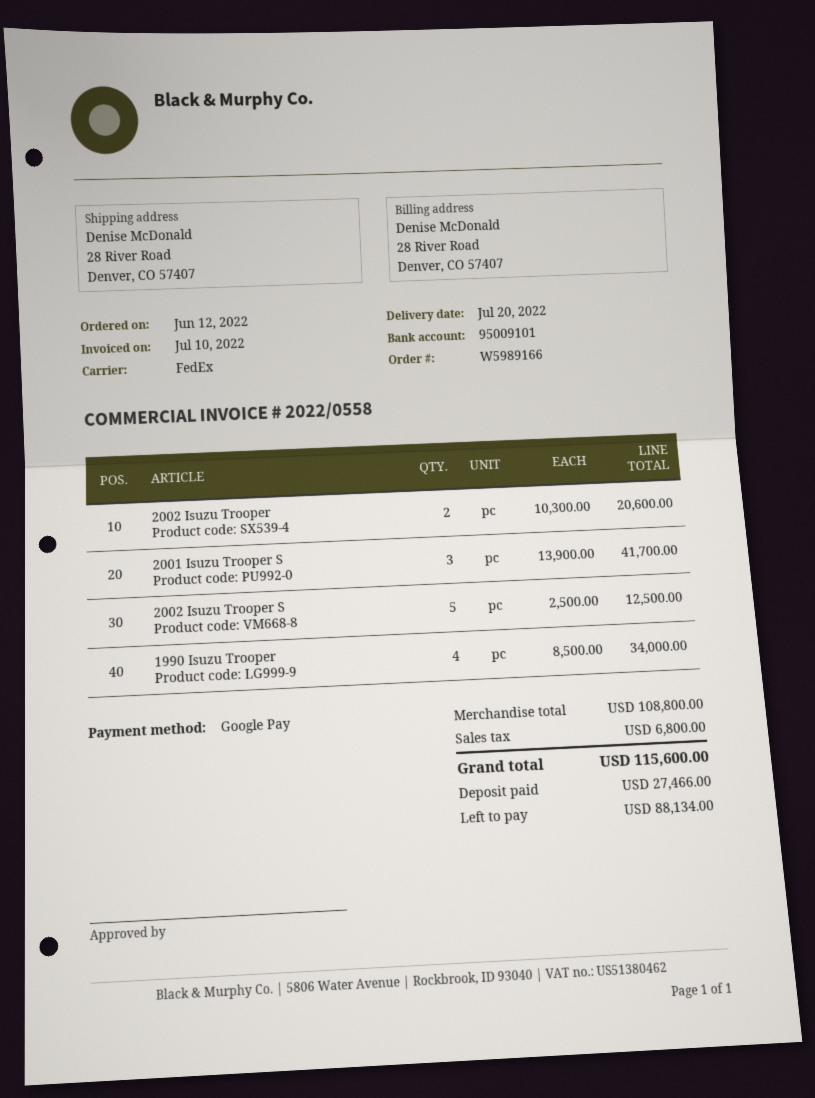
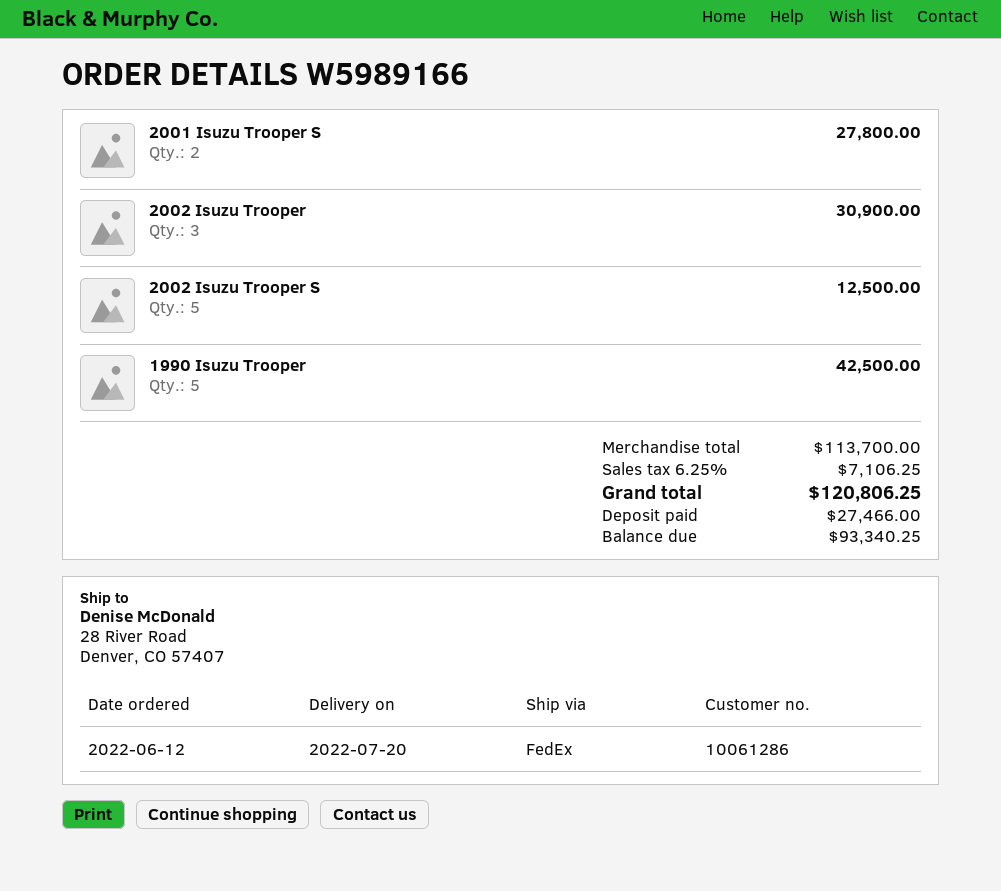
2002 Isuzu Trooper: 2 for 20600.00 -> 3 for 30900.00
2001 Isuzu Trooper S: 3 for 41700.00 -> 2 for 27800.00
1990 Isuzu Trooper: 4 for 34000.00 -> 5 for 42500.00
subtotal: 108800.00 -> 113700.00
tax: 6800.00 -> 7106.25
total: 115600.00 -> 120806.25
balance: 88134.00 -> 93340.25

